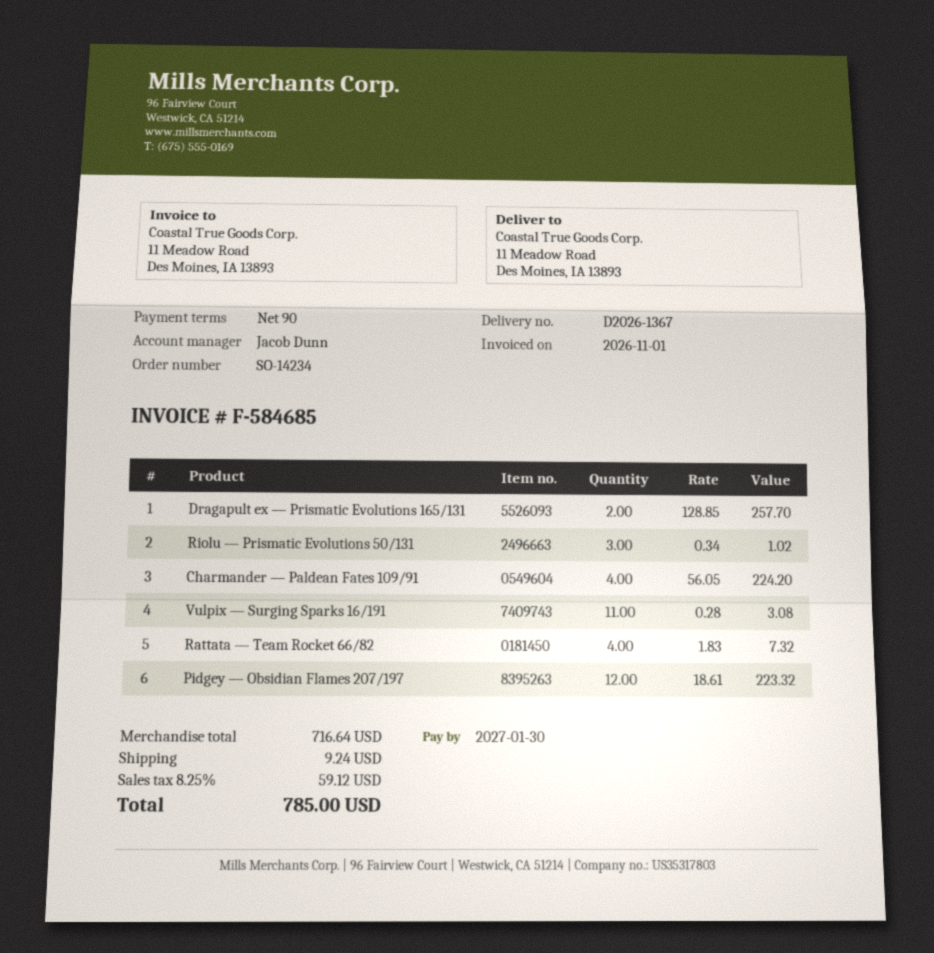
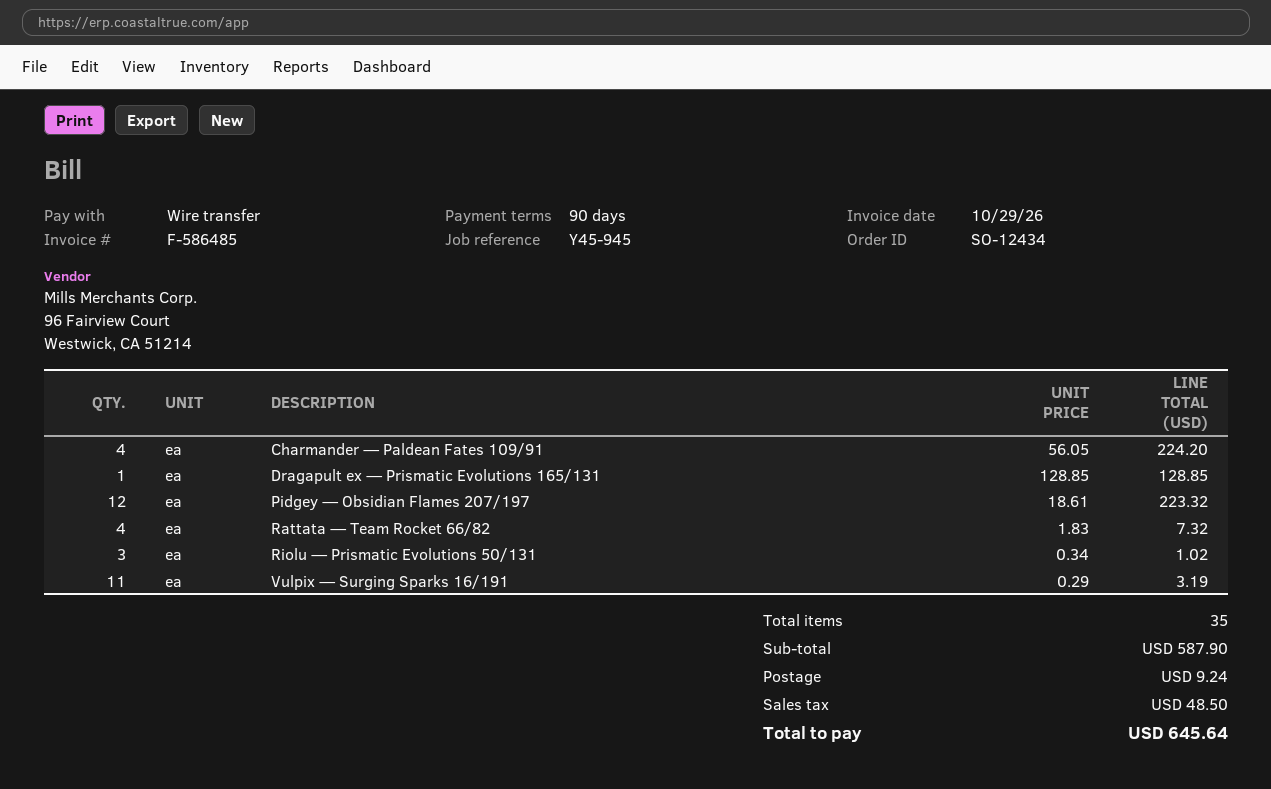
order number: SO-14234 -> SO-12434
invoice number: F-584685 -> F-586485
invoice date: 2026-11-01 -> 2026-10-29
Dragapult ex — Prismatic Evolutions 165/131: 2 x 128.85 = 257.70 -> 1 x 128.85 = 128.85
Vulpix — Surging Sparks 16/191: 11 x 0.28 = 3.08 -> 11 x 0.29 = 3.19
subtotal: 716.64 -> 587.90
tax: 59.12 -> 48.50
total: 785.00 -> 645.64

